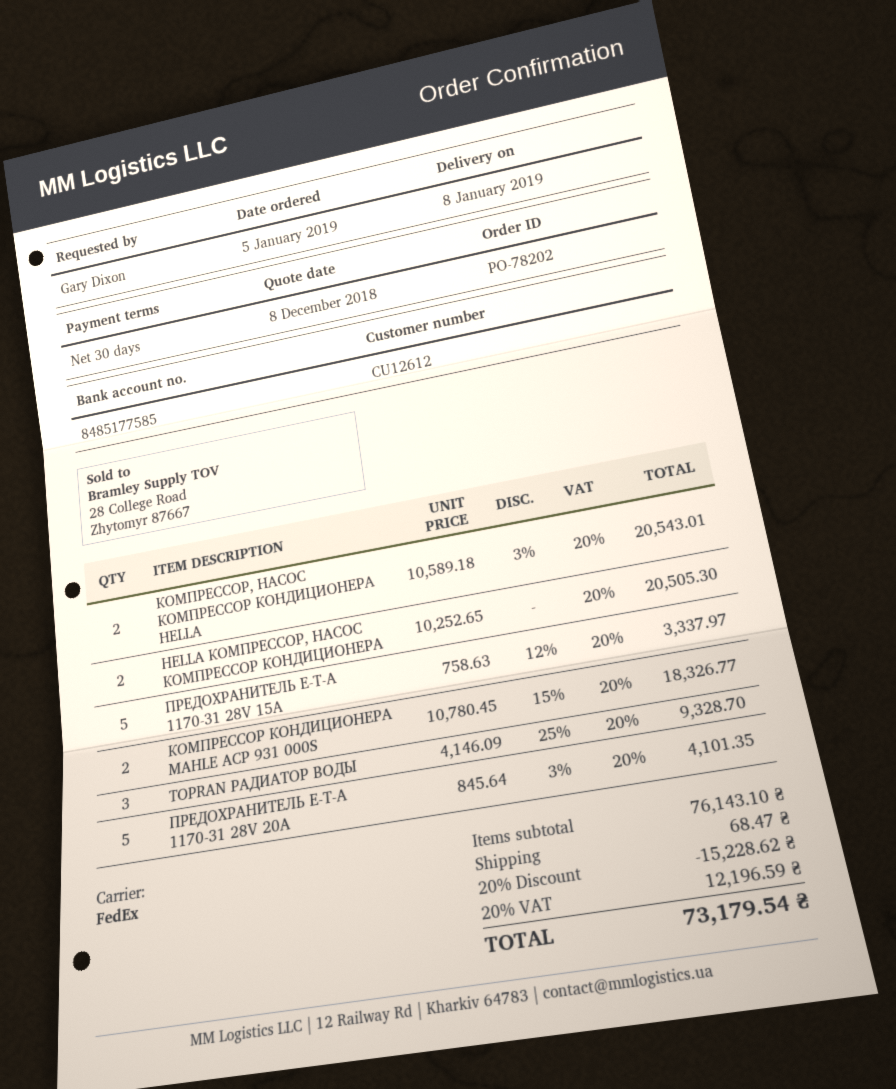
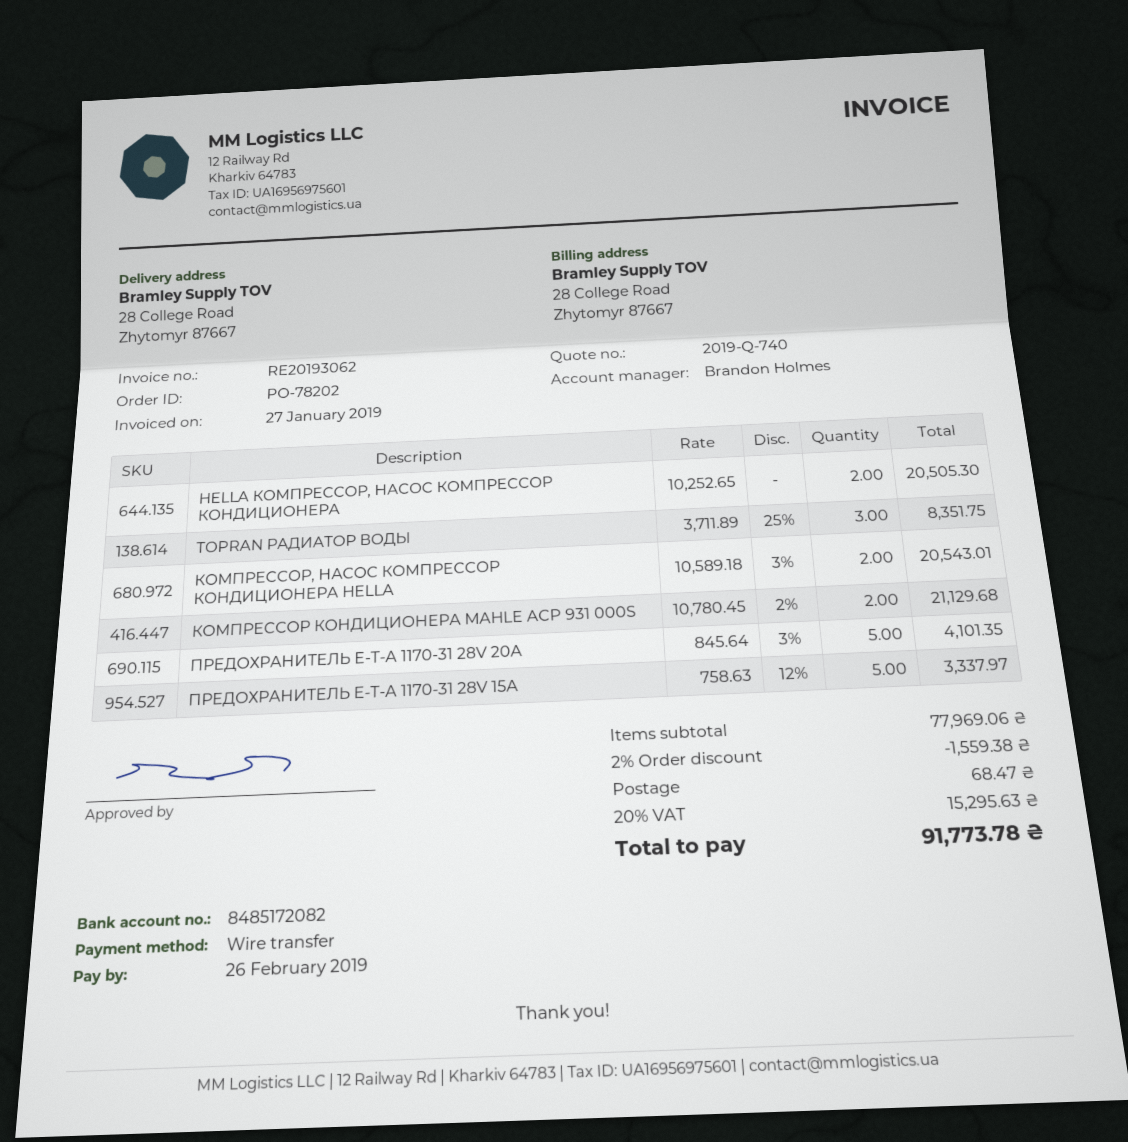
bank account: 8485177585 -> 8485172082
КОМПРЕССОР КОНДИЦИОНЕРА MAHLE ACP 931 000S: 2 x 10780.45 - 15% = 18326.77 -> 2 x 10780.45 - 2% = 21129.68
TOPRAN РАДИАТОР ВОДЫ: 3 x 4146.09 - 25% = 9328.70 -> 3 x 3711.89 - 25% = 8351.75
subtotal: 76143.10 -> 77969.06
discount: 20% = 15228.62 -> 2% = 1559.38
tax: 20% = 12196.59 -> 20% = 15295.63
total: 73179.54 -> 91773.78

